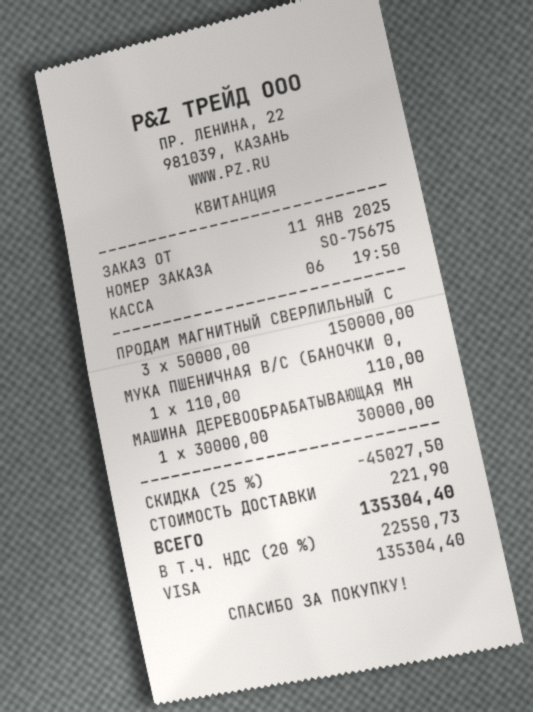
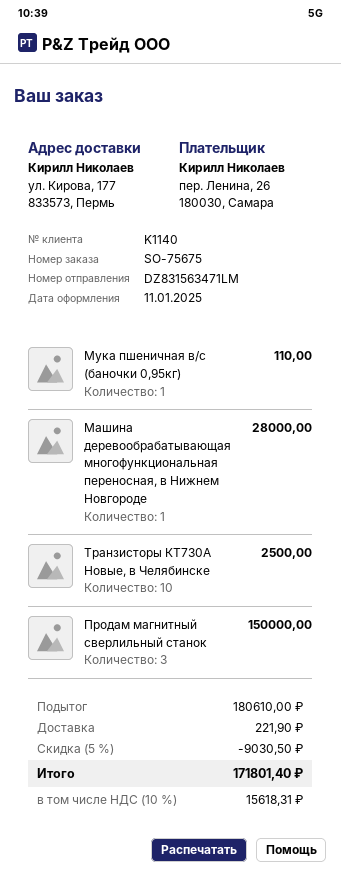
МАШИНА ДЕРЕВООБРАБАТЫВАЮЩАЯ МН: 1 for 30000.00 -> 1 for 28000.00
Транзисторы КТ730А Новые, в Челябинске: none -> 10 for 2500.00
discount: 25% = 45027.50 -> 5% = 9030.50
tax: 20% = 22550.73 -> 10% = 15618.31
total: 135304.40 -> 171801.40

